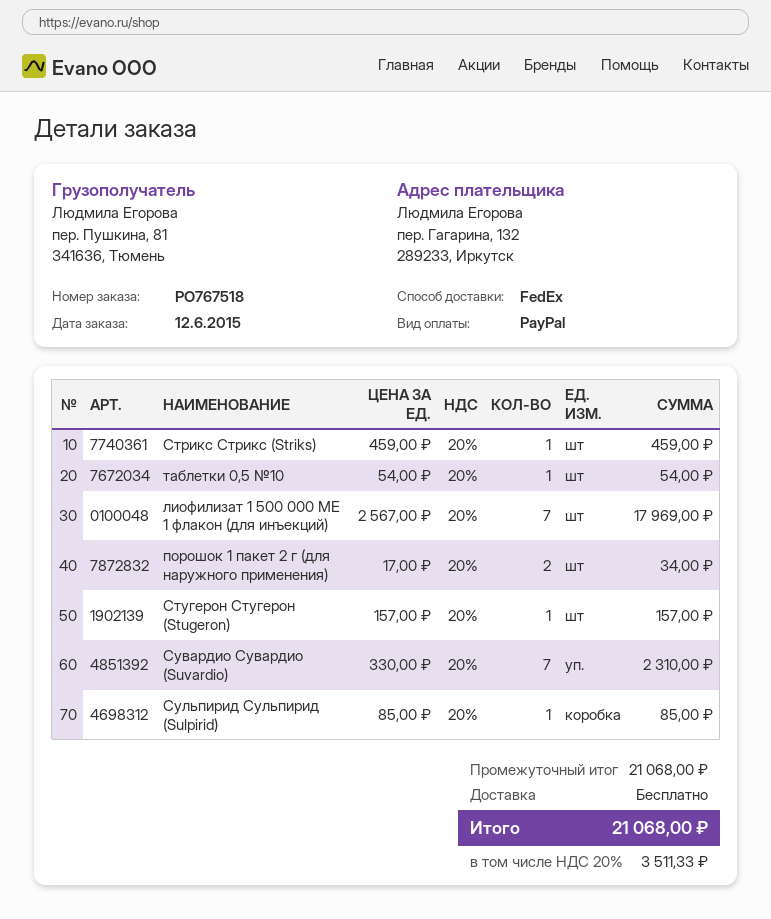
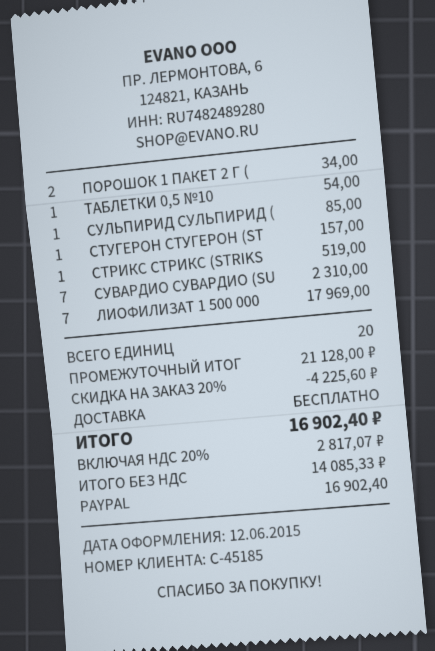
Стрикс Стрикс (Striks): 1 for 459.00 -> 1 for 519.00
subtotal: 21068.00 -> 21128.00
discount: none -> 20% = 4225.60
tax: 20% = 3511.33 -> 20% = 2817.07
total: 21068.00 -> 16902.40

